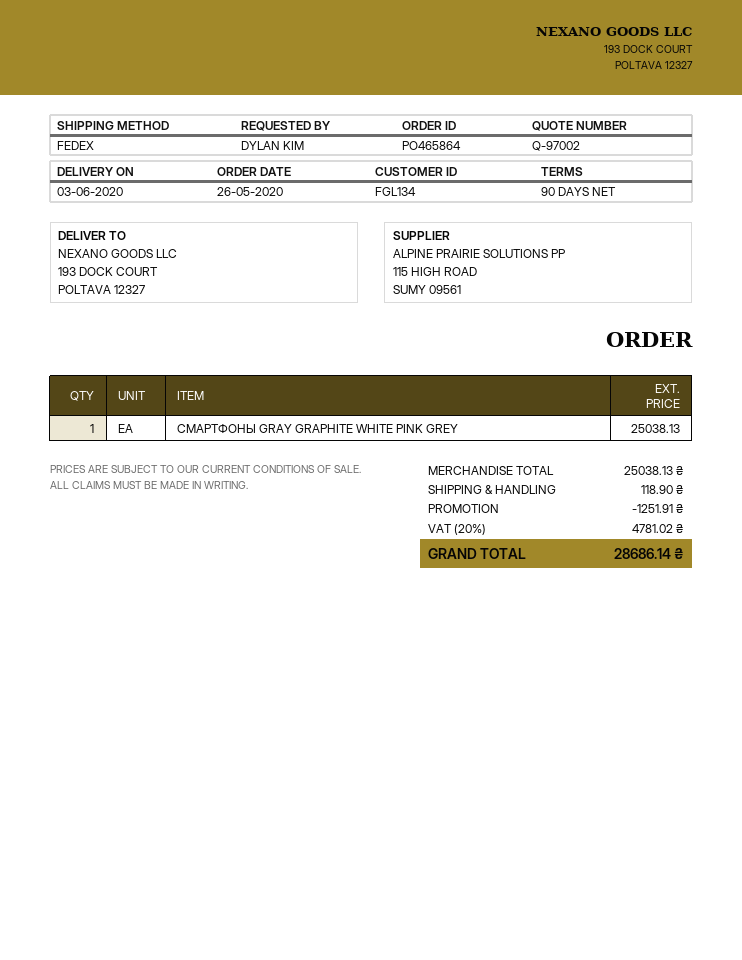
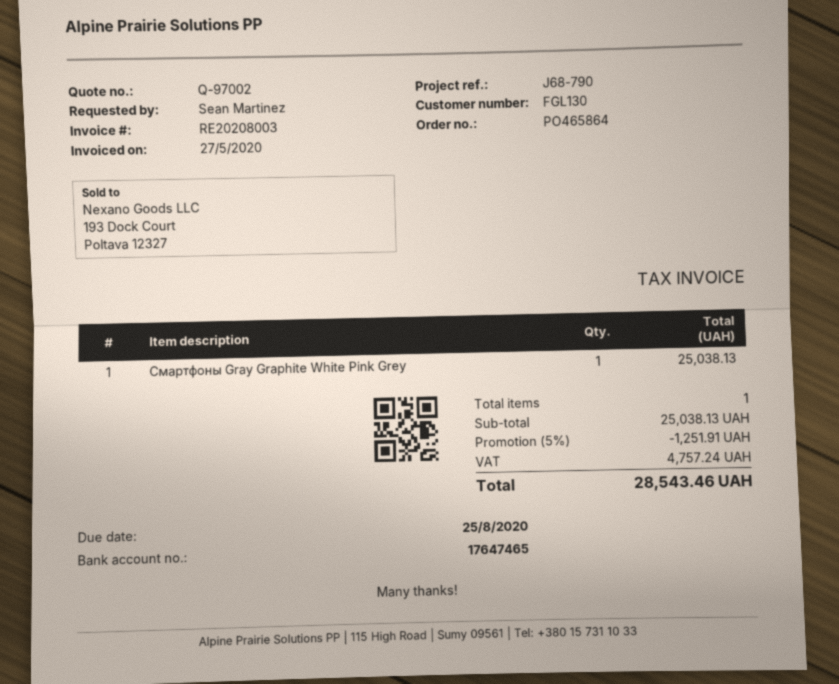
customer number: FGL134 -> FGL130
ordered by: DYLAN KIM -> Sean Martinez
shipping: 118.90 -> none
tax: 4781.02 -> 4757.24
total: 28686.14 -> 28543.46

